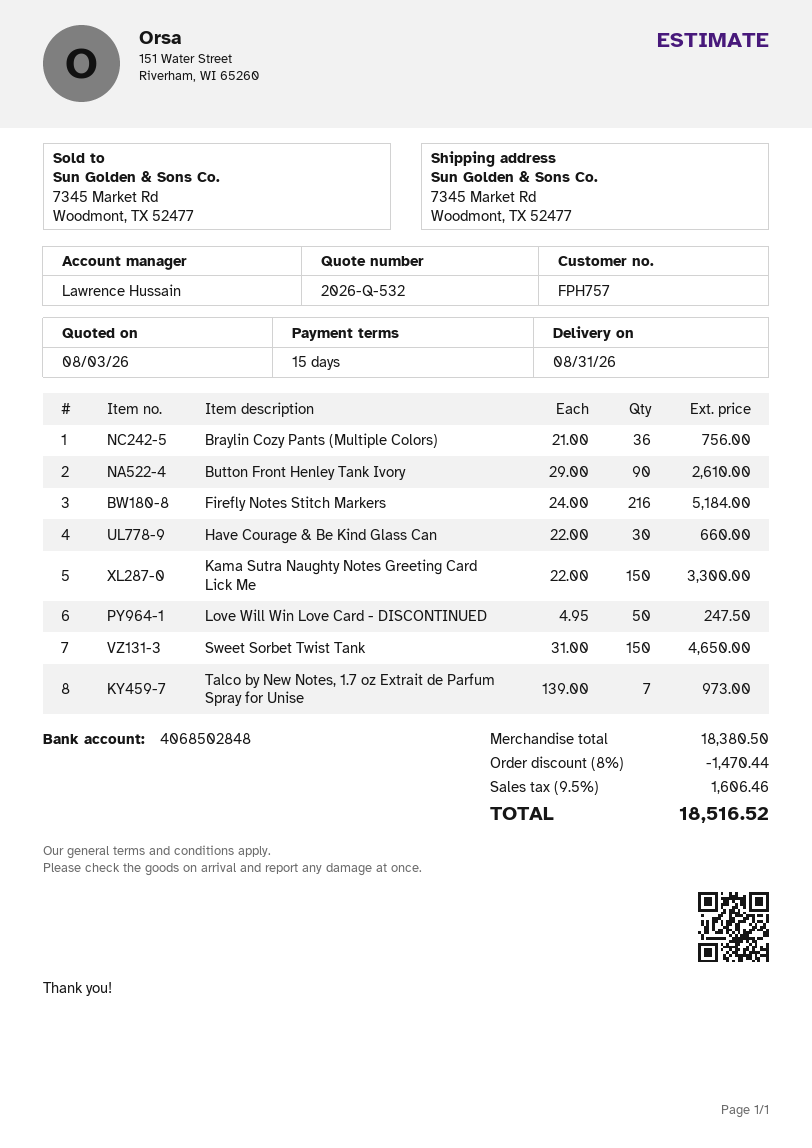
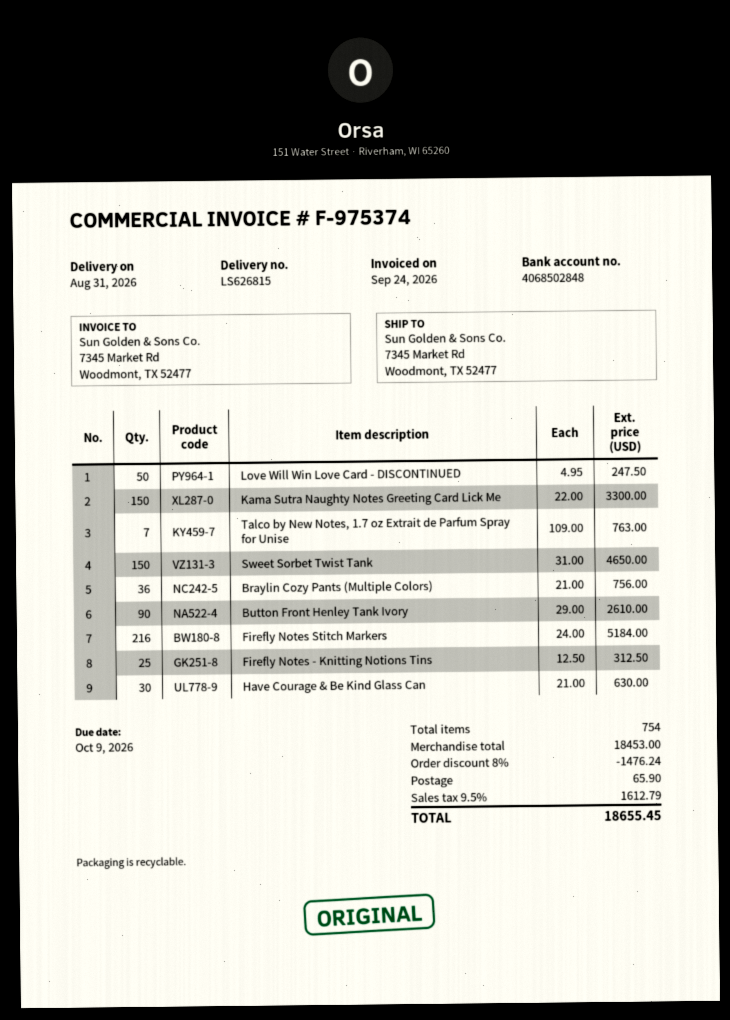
Have Courage & Be Kind Glass Can: 30 x 22.00 = 660.00 -> 30 x 21.00 = 630.00
Talco by New Notes, 1.7 oz Extrait de Parfum Spray for Unise: 7 x 139.00 = 973.00 -> 7 x 109.00 = 763.00
Firefly Notes - Knitting Notions Tins: none -> 25 x 12.50 = 312.50
subtotal: 18380.50 -> 18453.00
discount: 8% = 1470.44 -> 8% = 1476.24
shipping: none -> 65.90
tax: 9.5% = 1606.46 -> 9.5% = 1612.79
total: 18516.52 -> 18655.45

